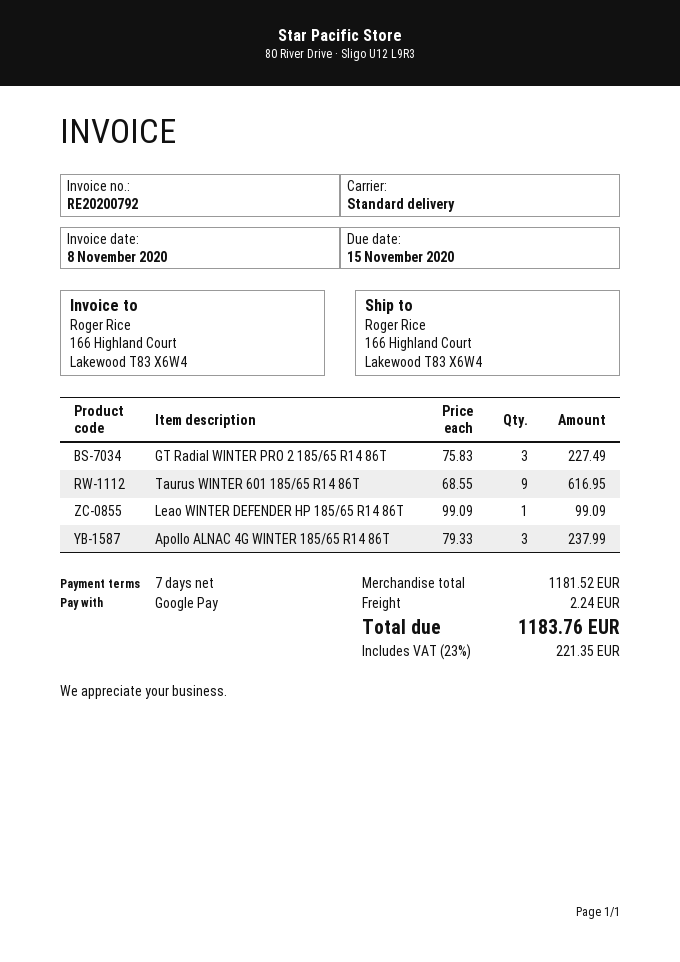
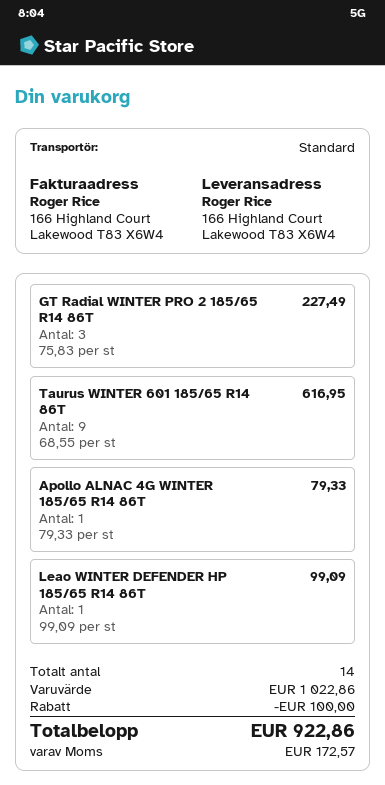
Apollo ALNAC 4G WINTER 185/65 R14 86T: 3 x 79.33 = 237.99 -> 1 x 79.33 = 79.33
subtotal: 1181.52 -> 1022.86
discount: none -> 100.00
shipping: 2.24 -> none
tax: 221.35 -> 172.57
total: 1183.76 -> 922.86

